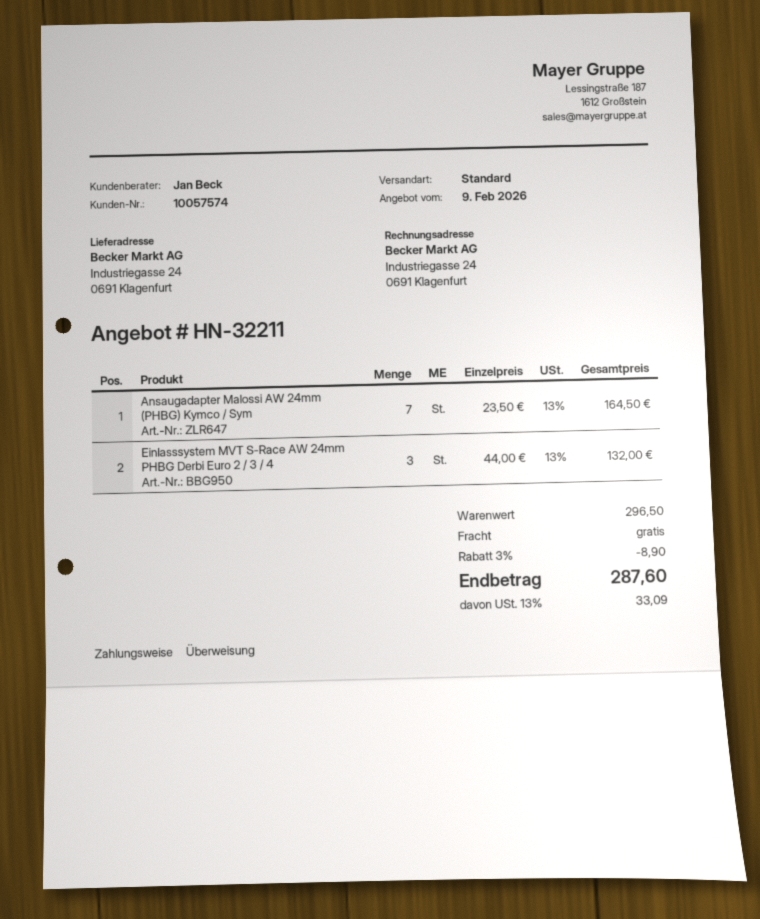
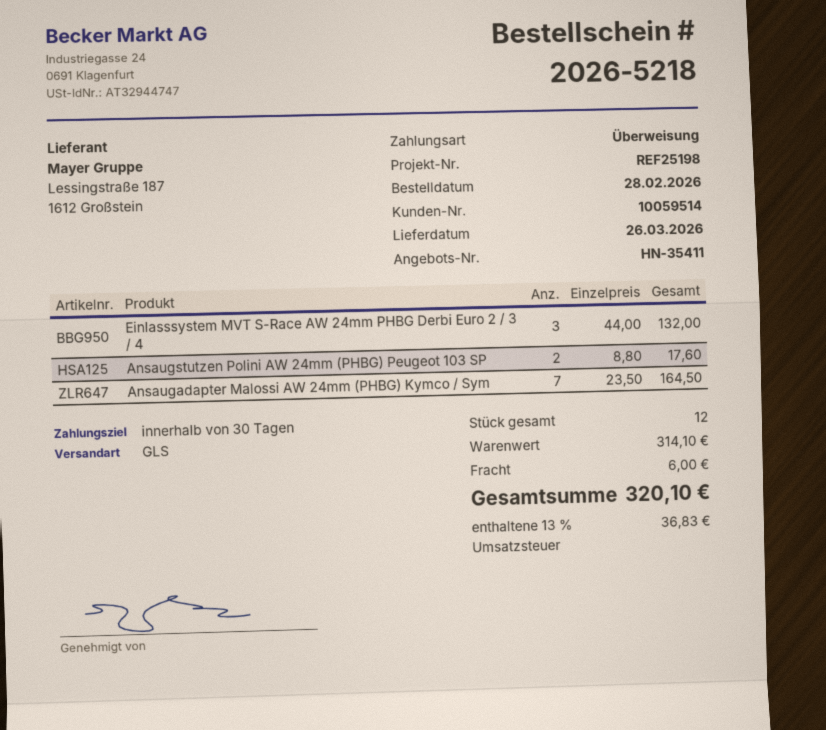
quote number: HN-32211 -> HN-35411
customer number: 10057574 -> 10059514
shipping method: standard -> GLS
Ansaugstutzen Polini AW 24mm (PHBG) Peugeot 103 SP: none -> 2 x 8.80 = 17.60
subtotal: 296.50 -> 314.10
discount: 3% = 8.90 -> none
shipping: 0.00 -> 6.00
tax: 13% = 33.09 -> 13% = 36.83
total: 287.60 -> 320.10

